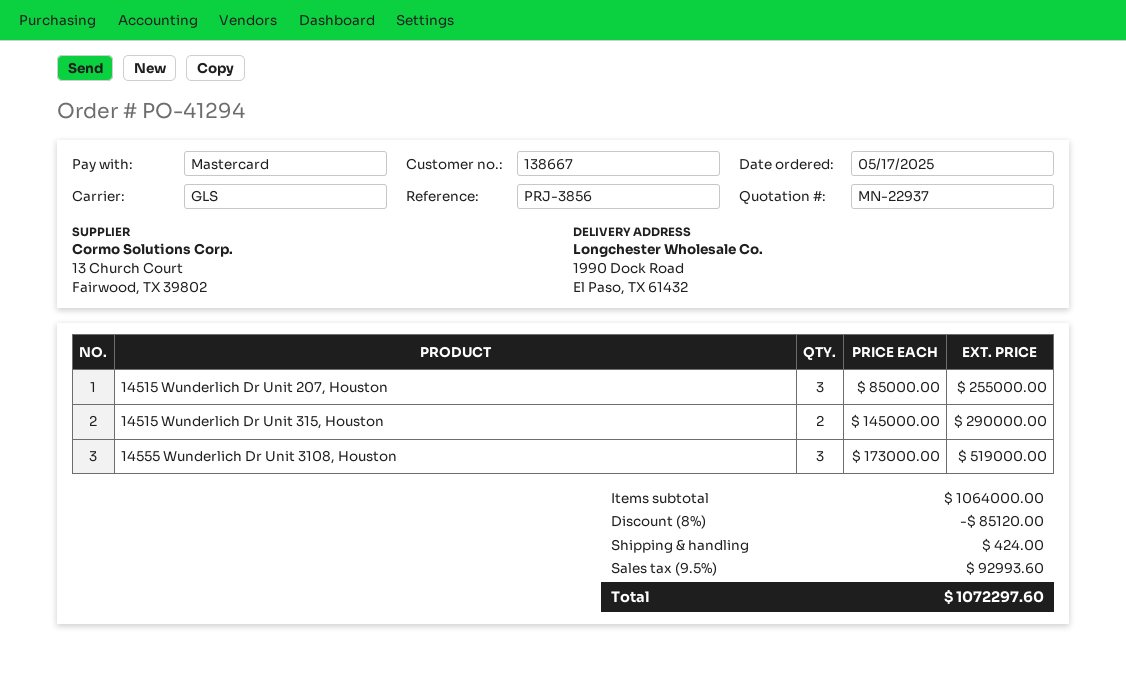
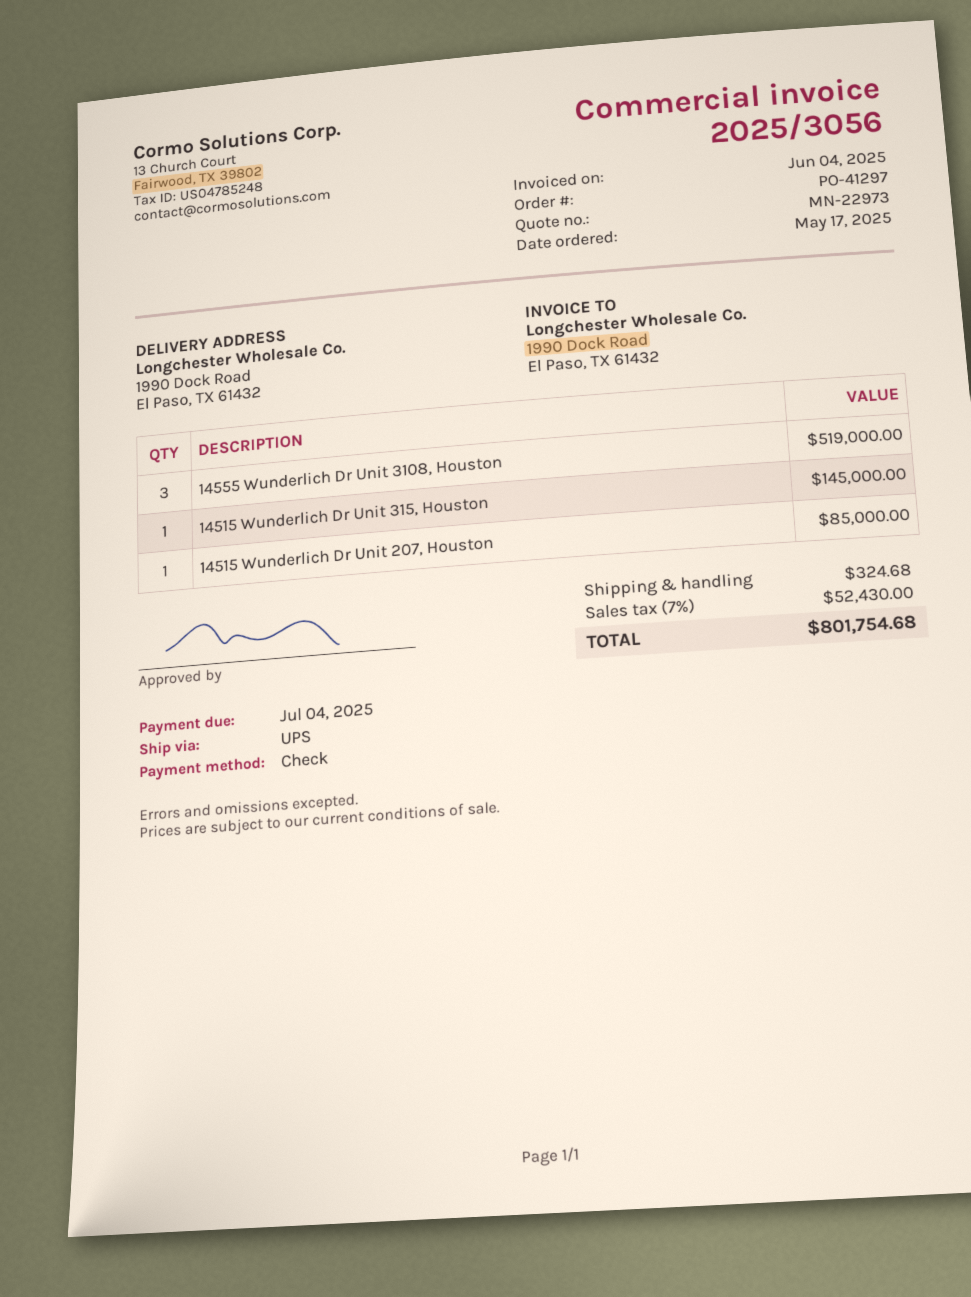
quote number: MN-22937 -> MN-22973
order number: PO-41294 -> PO-41297
payment method: Mastercard -> cheque
shipping method: GLS -> UPS
14515 Wunderlich Dr Unit 207, Houston: 3 for 255000.00 -> 1 for 85000.00
14515 Wunderlich Dr Unit 315, Houston: 2 for 290000.00 -> 1 for 145000.00
discount: 8% = 85120.00 -> none
shipping: 424.00 -> 324.68
tax: 9.5% = 92993.60 -> 7% = 52430.00
total: 1072297.60 -> 801754.68

